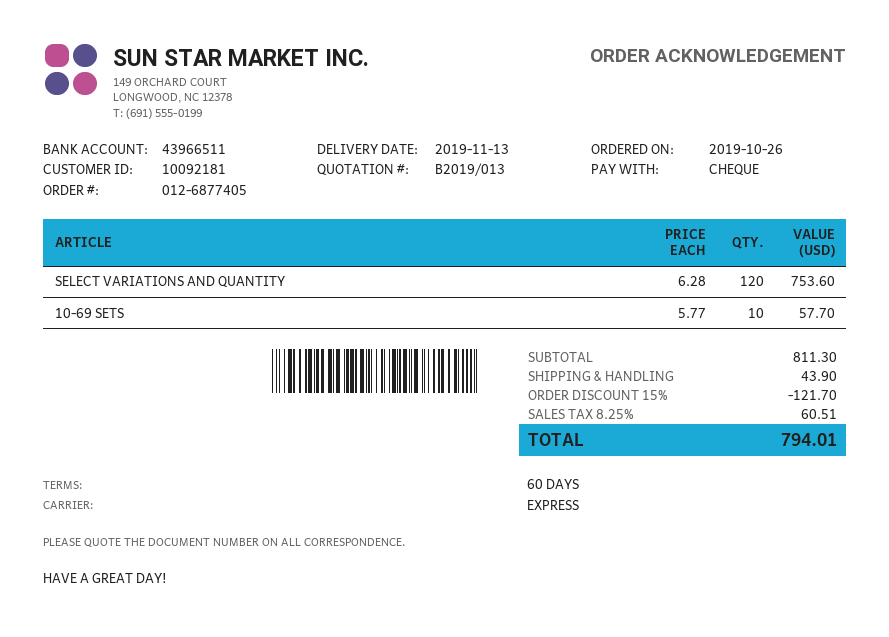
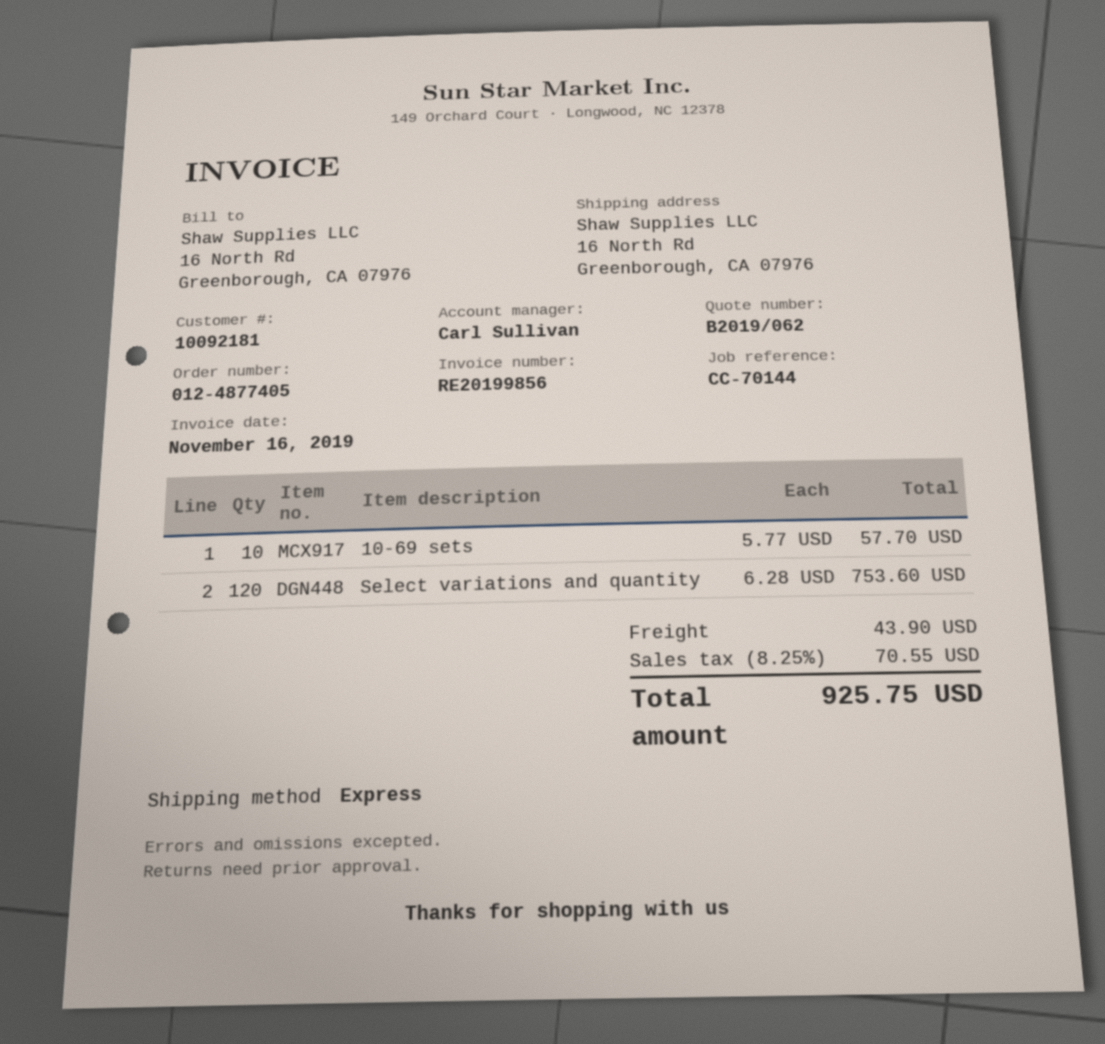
quote number: B2019/013 -> B2019/062
order number: 012-6877405 -> 012-4877405
discount: 15% = 121.70 -> none
tax: 8.25% = 60.51 -> 8.25% = 70.55
total: 794.01 -> 925.75

